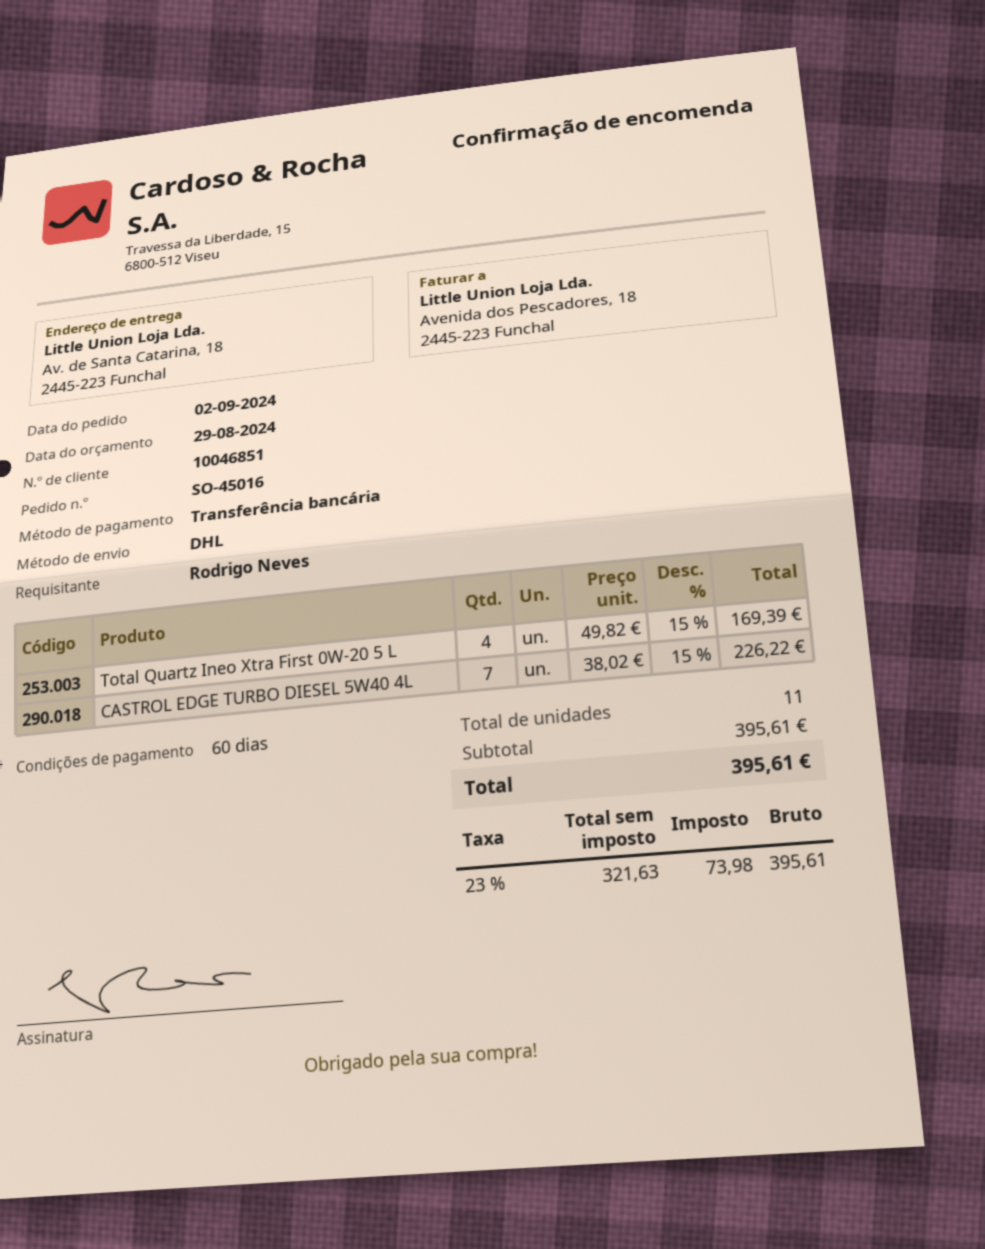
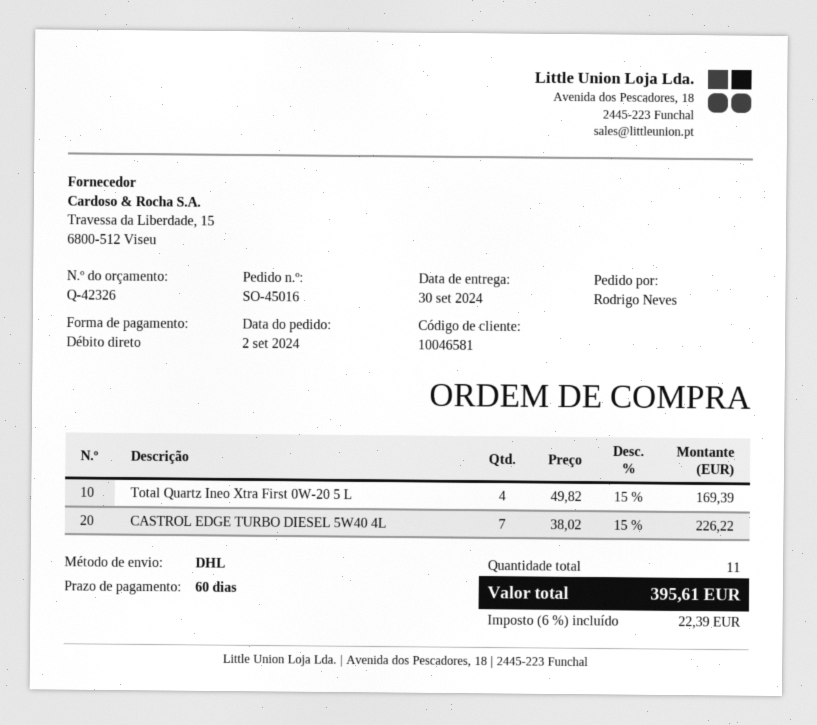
customer number: 10046851 -> 10046581
payment method: bank transfer -> direct debit
tax: 23% = 73.98 -> 6% = 22.39

